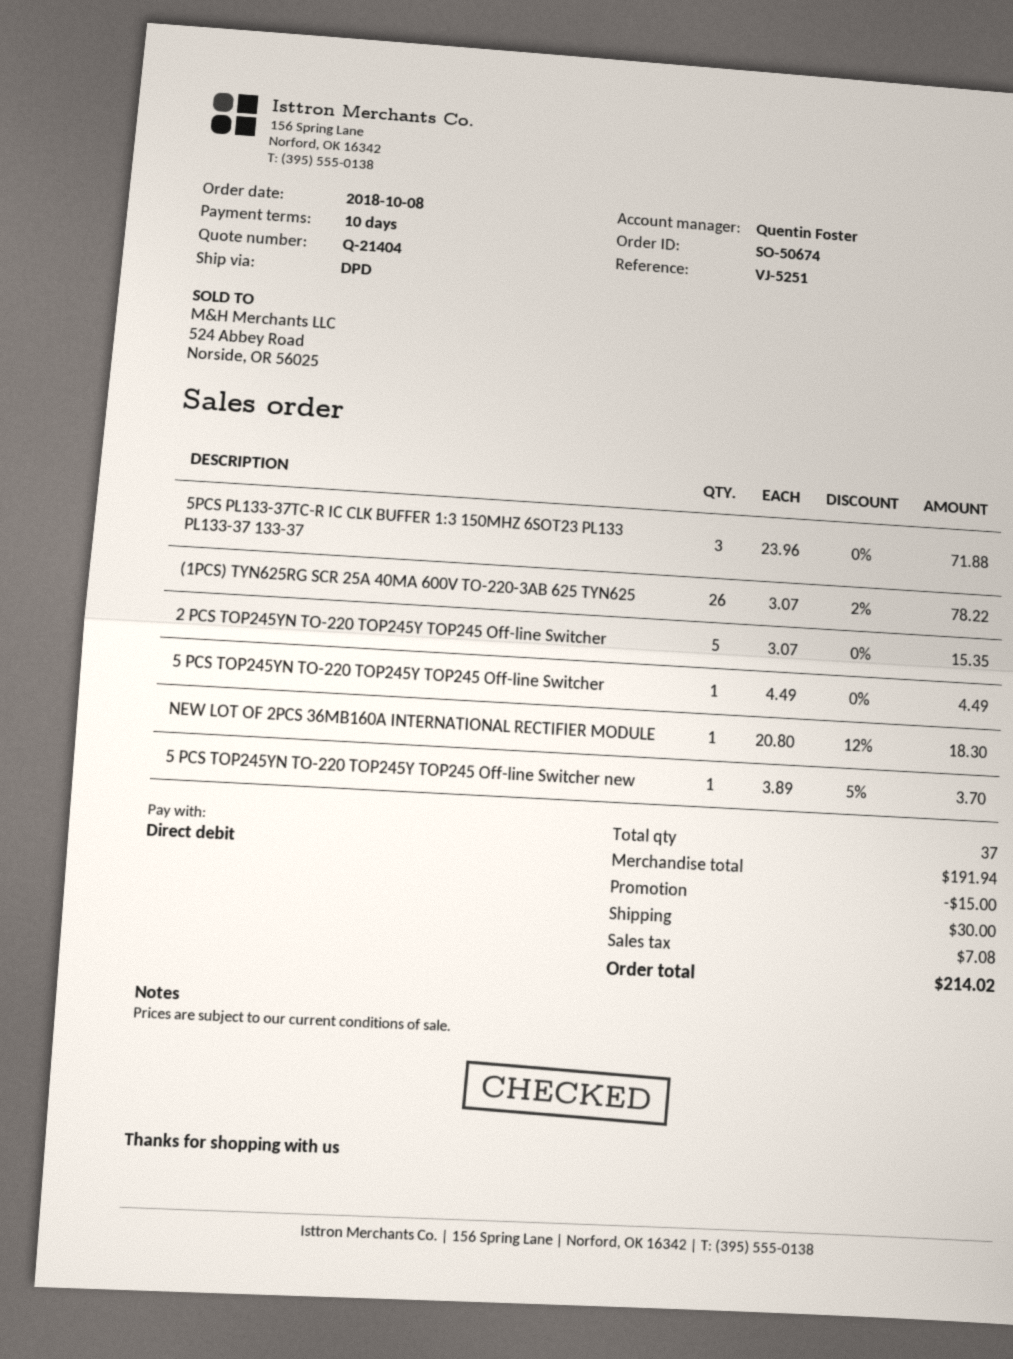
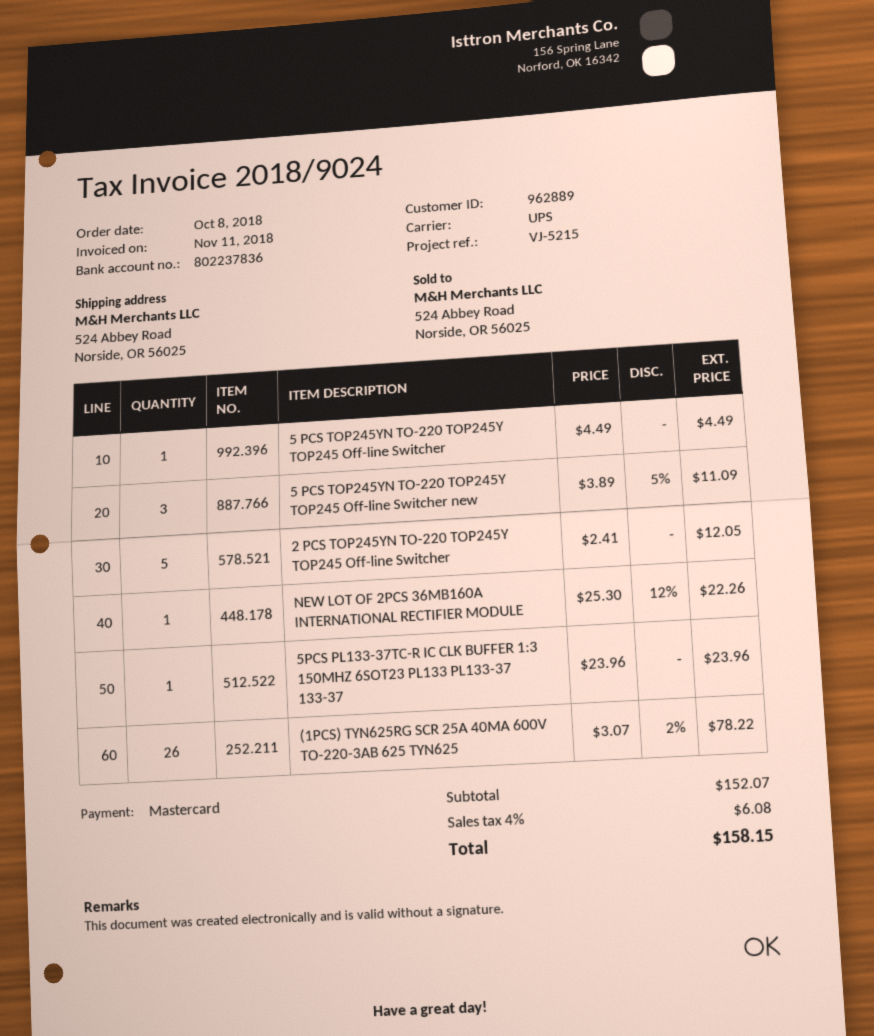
reference: VJ-5251 -> VJ-5215
payment method: direct debit -> Mastercard
shipping method: DPD -> UPS
5PCS PL133-37TC-R IC CLK BUFFER 1:3 150MHZ 6SOT23 PL133 PL133-37 133-37: 3 x 23.96 = 71.88 -> 1 x 23.96 = 23.96
2 PCS TOP245YN TO-220 TOP245Y TOP245 Off-line Switcher: 5 x 3.07 = 15.35 -> 5 x 2.41 = 12.05
NEW LOT OF 2PCS 36MB160A INTERNATIONAL RECTIFIER MODULE: 1 x 20.80 - 12% = 18.30 -> 1 x 25.30 - 12% = 22.26
5 PCS TOP245YN TO-220 TOP245Y TOP245 Off-line Switcher new: 1 x 3.89 - 5% = 3.70 -> 3 x 3.89 - 5% = 11.09
subtotal: 191.94 -> 152.07
discount: 15.00 -> none
shipping: 30.00 -> none
tax: 7.08 -> 6.08
total: 214.02 -> 158.15

